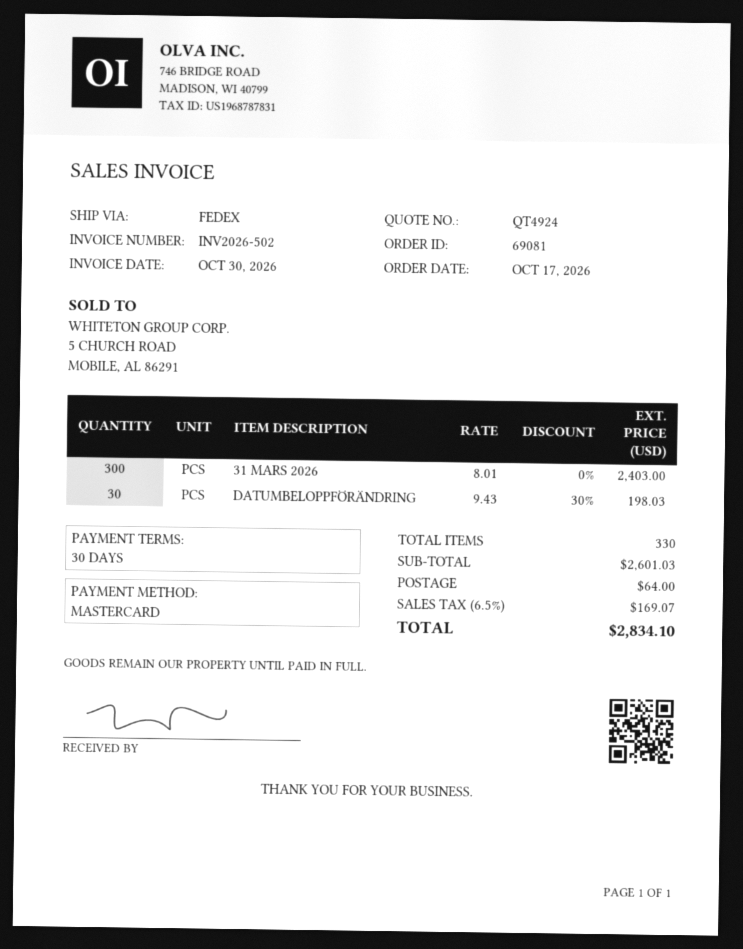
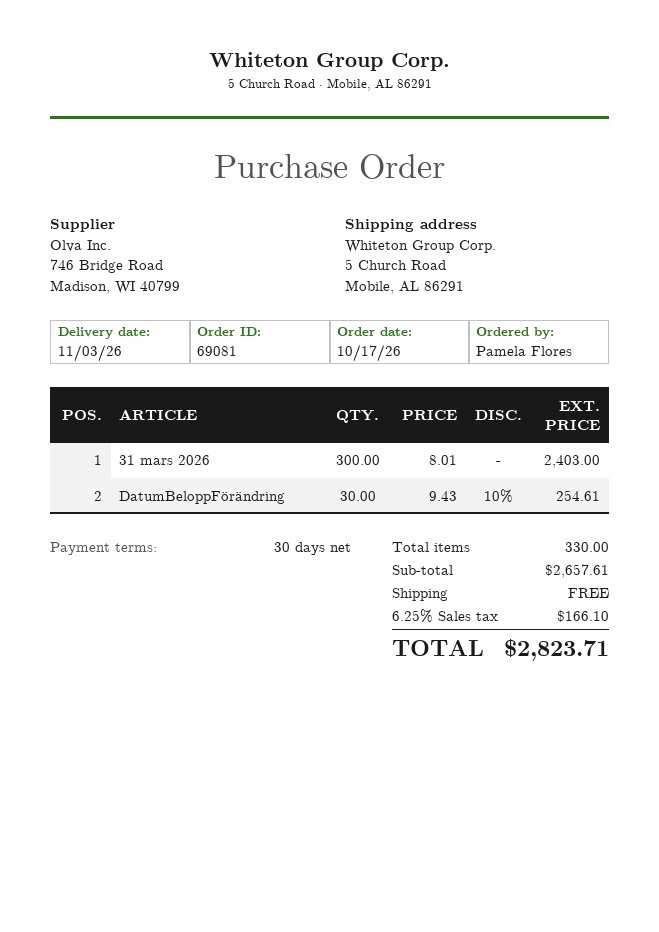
DATUMBELOPPFÖRÄNDRING: 30 x 9.43 - 30% = 198.03 -> 30 x 9.43 - 10% = 254.61
subtotal: 2601.03 -> 2657.61
shipping: 64.00 -> 0.00
tax: 6.5% = 169.07 -> 6.25% = 166.10
total: 2834.10 -> 2823.71

